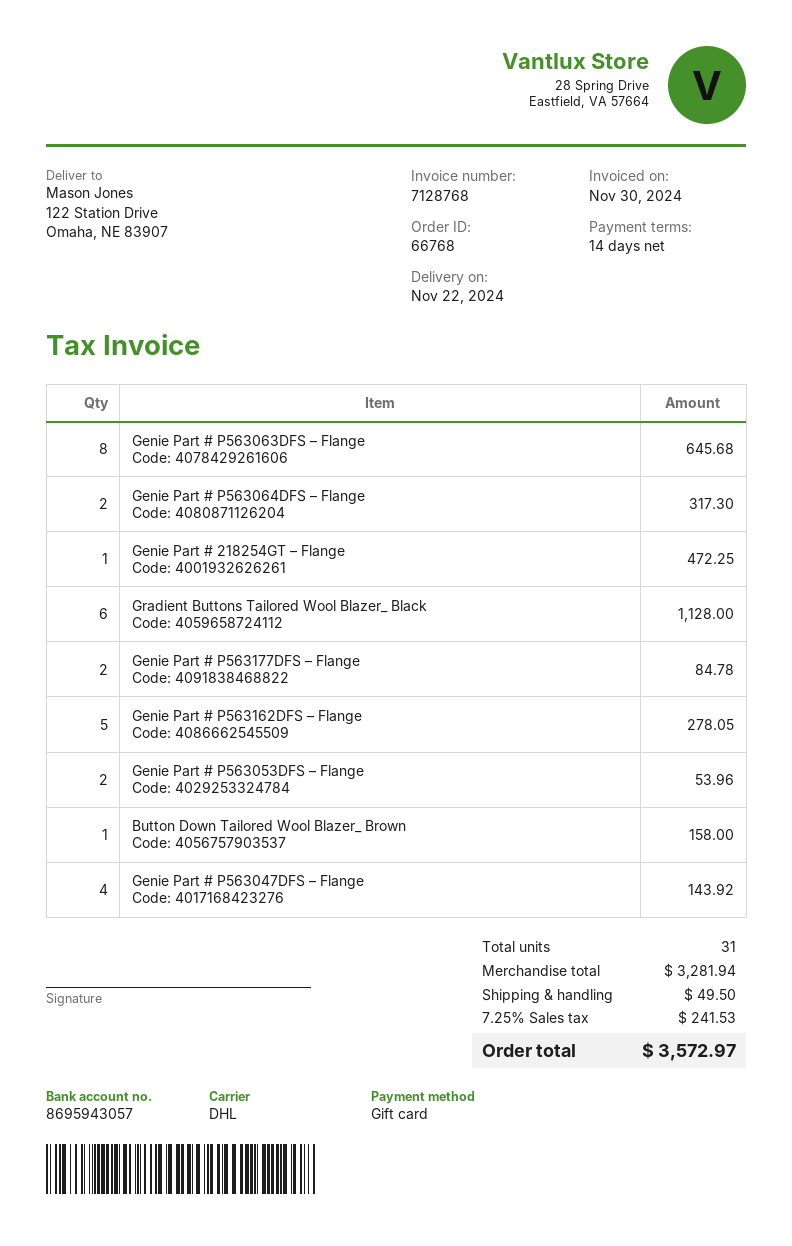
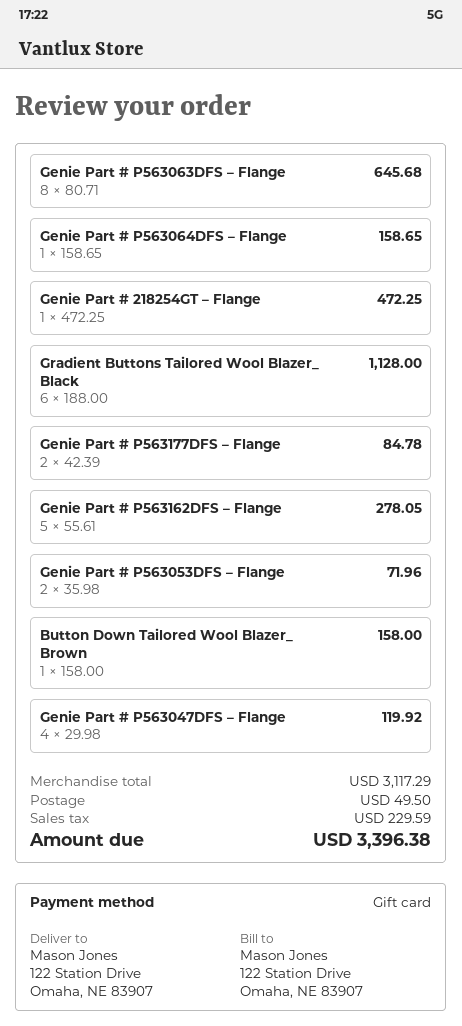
Genie Part # P563064DFS – Flange: 2 for 317.30 -> 1 for 158.65
Genie Part # P563053DFS – Flange: 2 for 53.96 -> 2 for 71.96
Genie Part # P563047DFS – Flange: 4 for 143.92 -> 4 for 119.92
subtotal: 3281.94 -> 3117.29
tax: 241.53 -> 229.59
total: 3572.97 -> 3396.38

